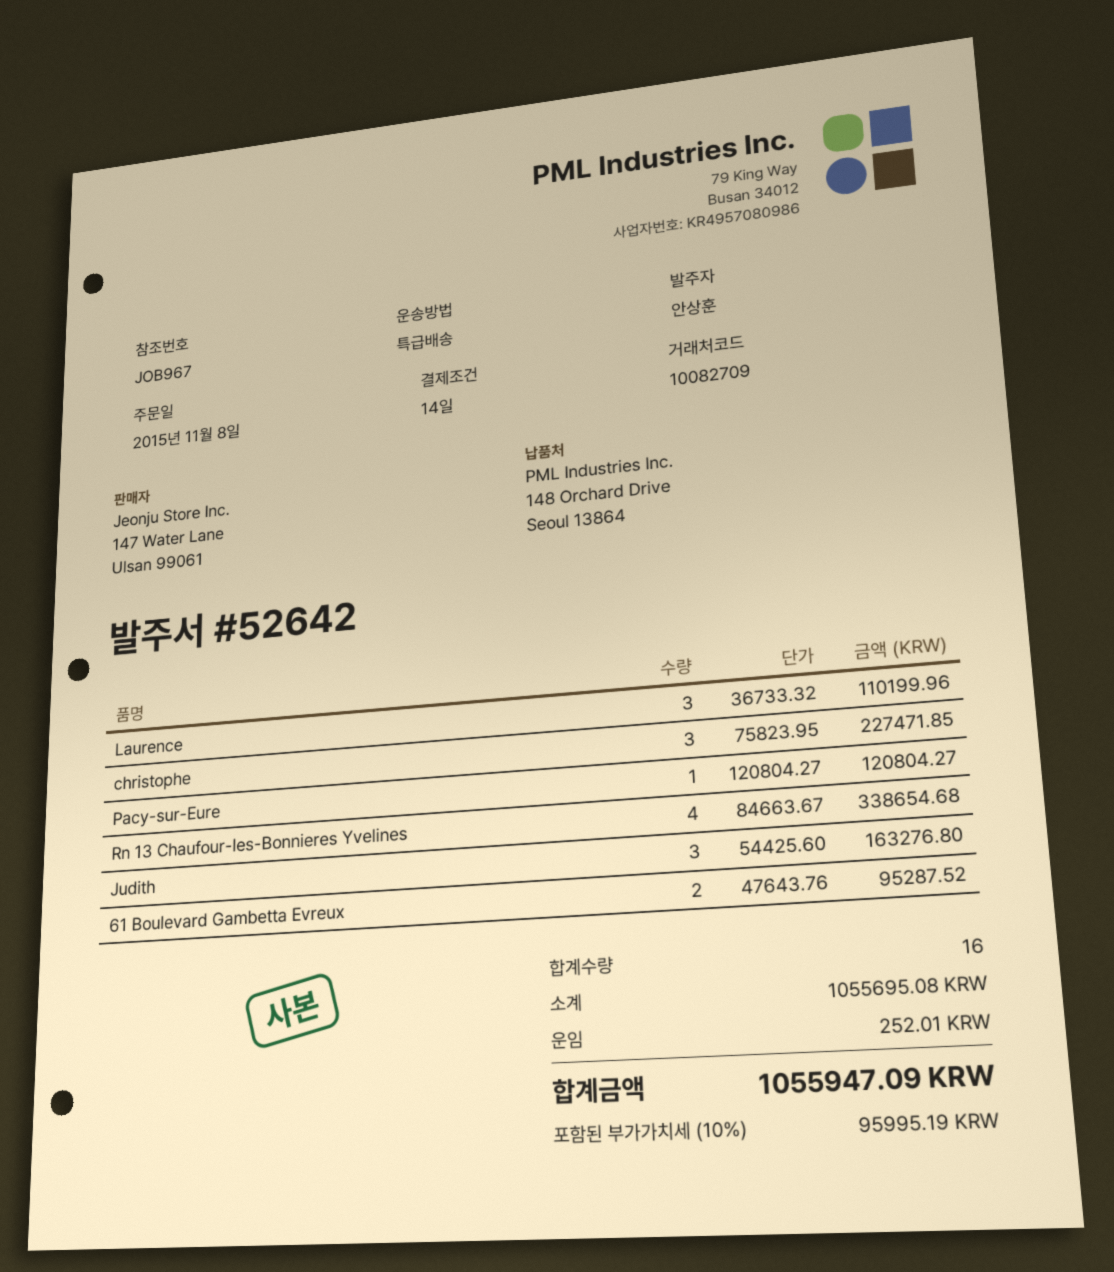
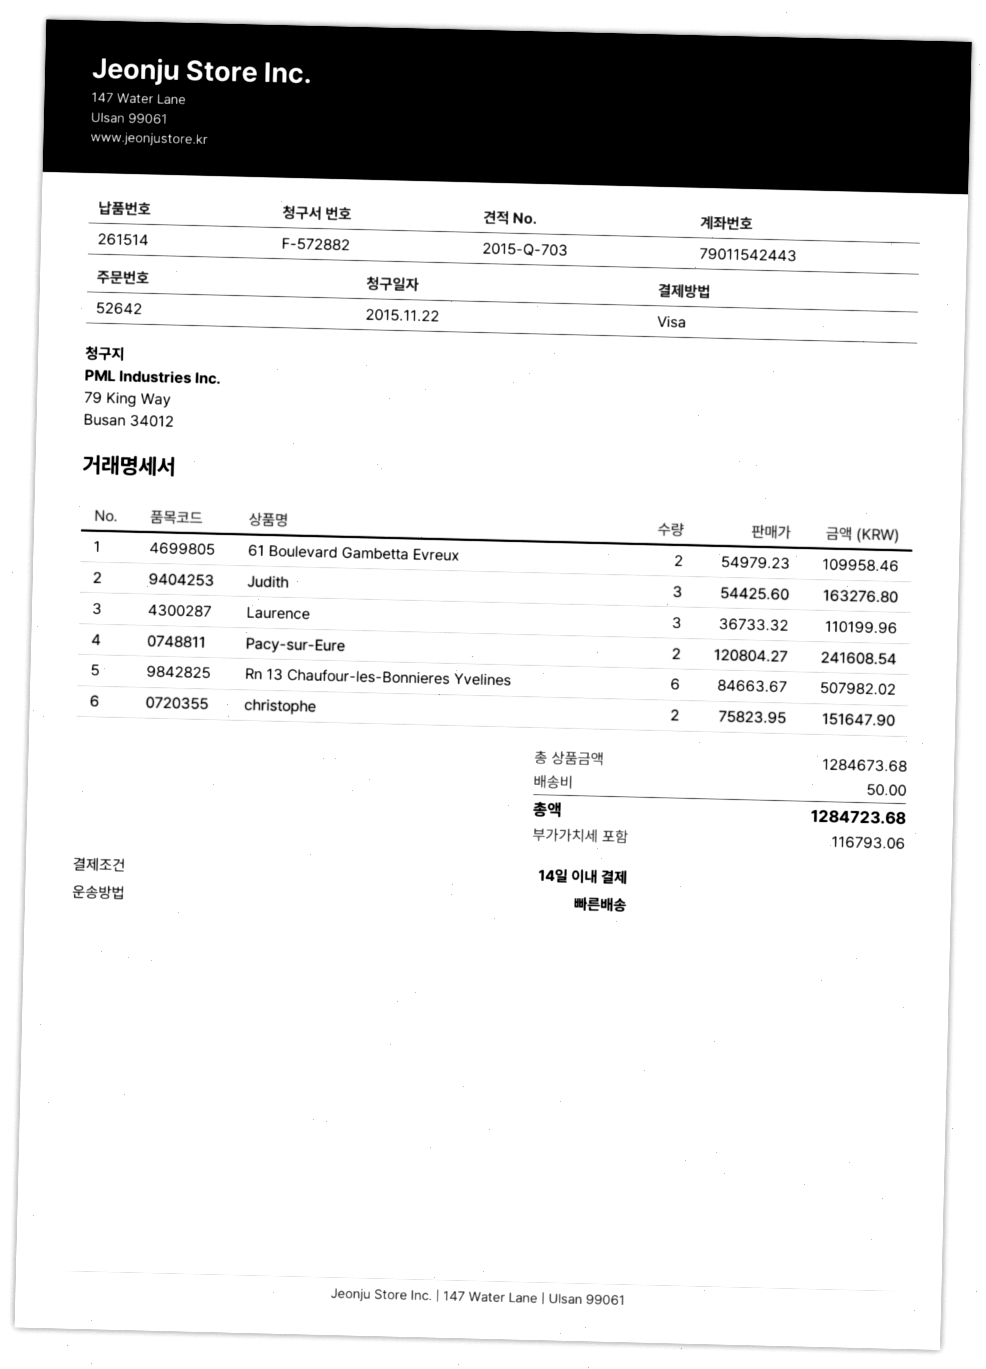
christophe: 3 x 75823.95 = 227471.85 -> 2 x 75823.95 = 151647.90
Pacy-sur-Eure: 1 x 120804.27 = 120804.27 -> 2 x 120804.27 = 241608.54
Rn 13 Chaufour-les-Bonnieres Yvelines: 4 x 84663.67 = 338654.68 -> 6 x 84663.67 = 507982.02
61 Boulevard Gambetta Evreux: 2 x 47643.76 = 95287.52 -> 2 x 54979.23 = 109958.46
subtotal: 1055695.08 -> 1284673.68
shipping: 252.01 -> 50.00
tax: 95995.19 -> 116793.06
total: 1055947.09 -> 1284723.68

